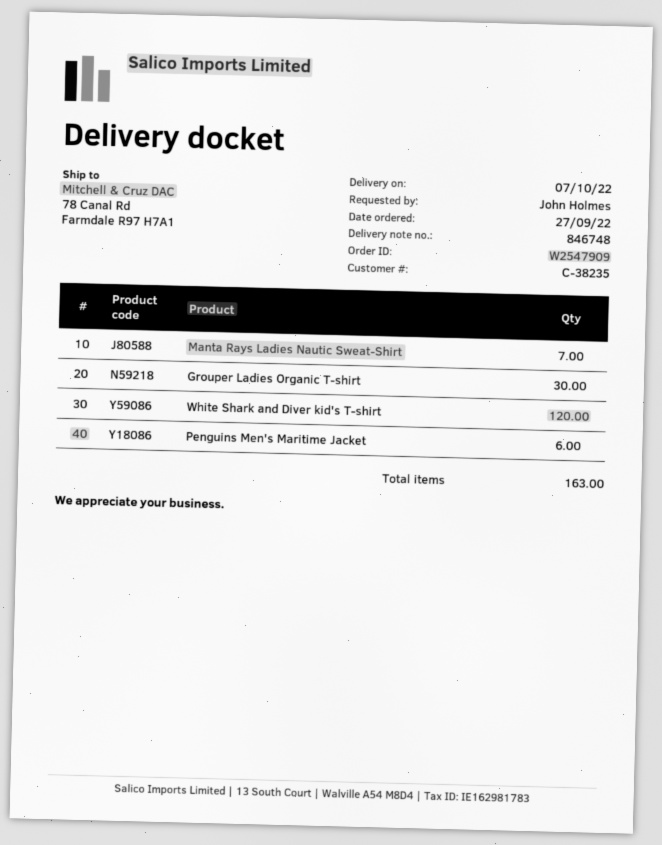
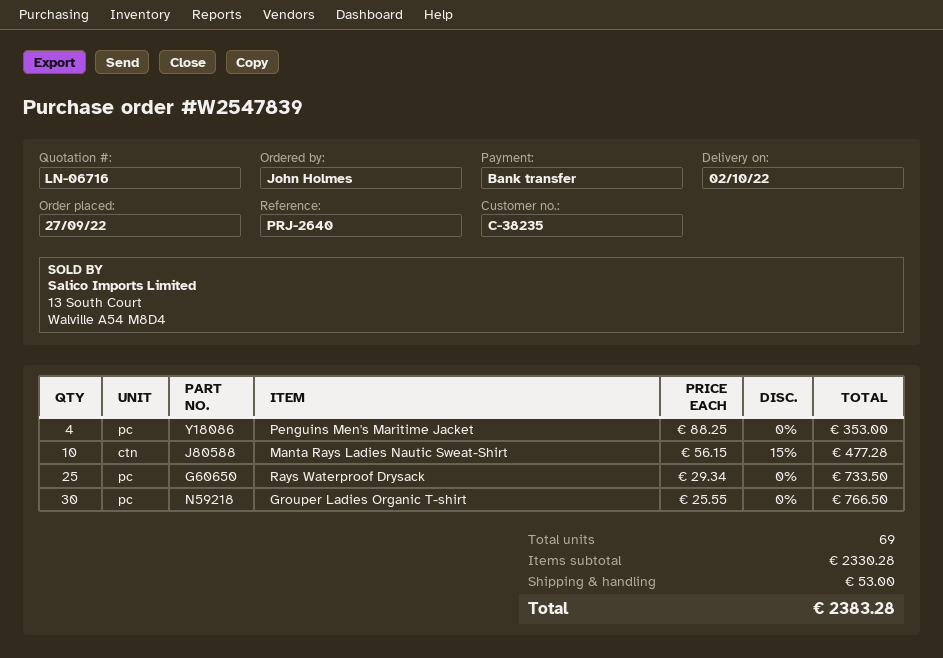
order number: W2547909 -> W2547839
delivery date: 2022-10-07 -> 2022-10-02
Manta Rays Ladies Nautic Sweat-Shirt: 7 -> 10
White Shark and Diver kid's T-shirt: 120 -> none
Penguins Men's Maritime Jacket: 6 -> 4
Rays Waterproof Drysack: none -> 25
total quantity: 163 -> 69

